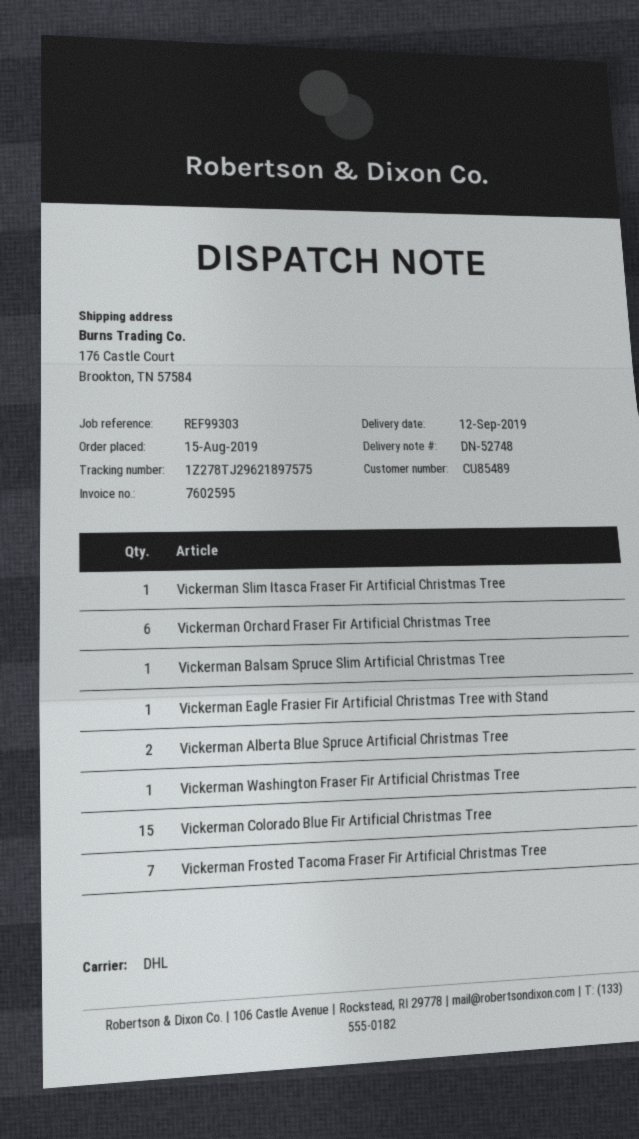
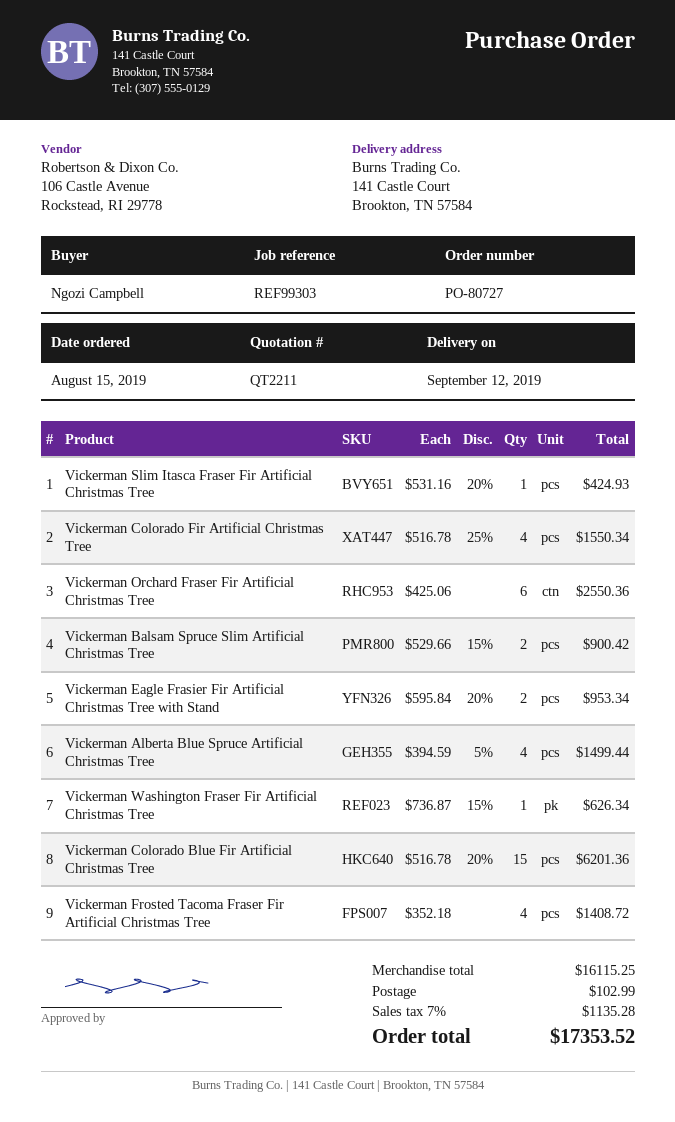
ship to: 176 Castle Court, Brookton, TN 57584 -> 141 Castle Court, Brookton, TN 57584
Vickerman Balsam Spruce Slim Artificial Christmas Tree: 1 -> 2
Vickerman Eagle Frasier Fir Artificial Christmas Tree with Stand: 1 -> 2
Vickerman Alberta Blue Spruce Artificial Christmas Tree: 2 -> 4
Vickerman Frosted Tacoma Fraser Fir Artificial Christmas Tree: 7 -> 4
Vickerman Colorado Fir Artificial Christmas Tree: none -> 4

